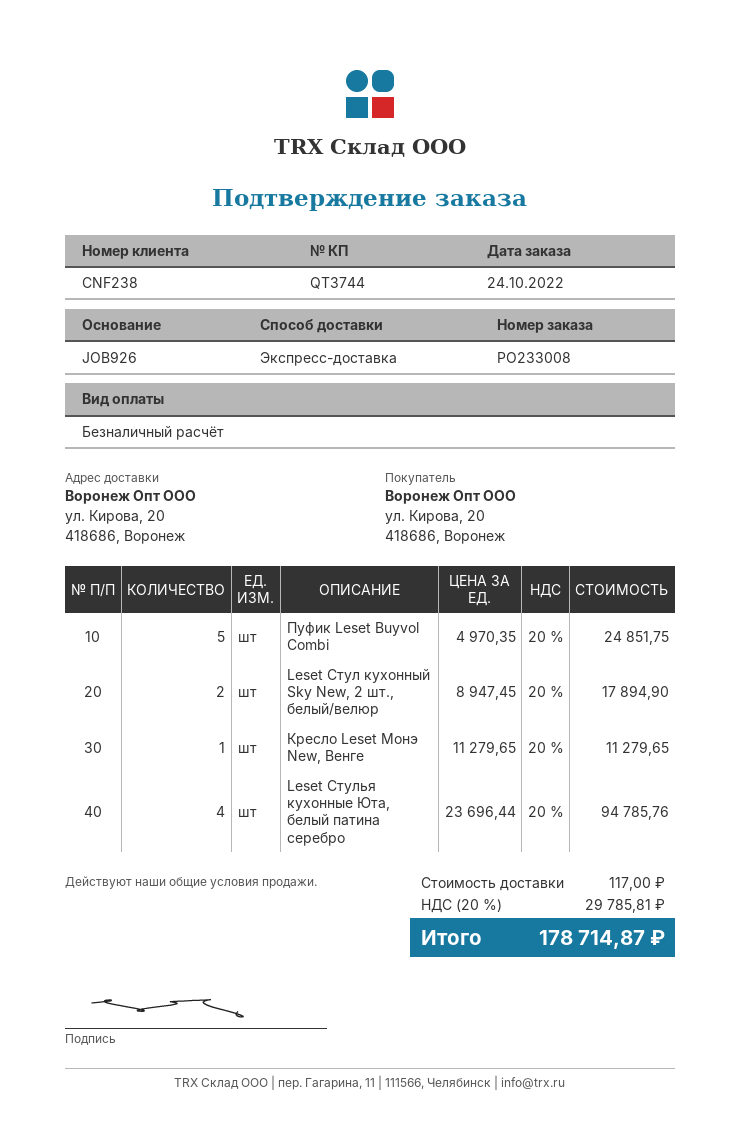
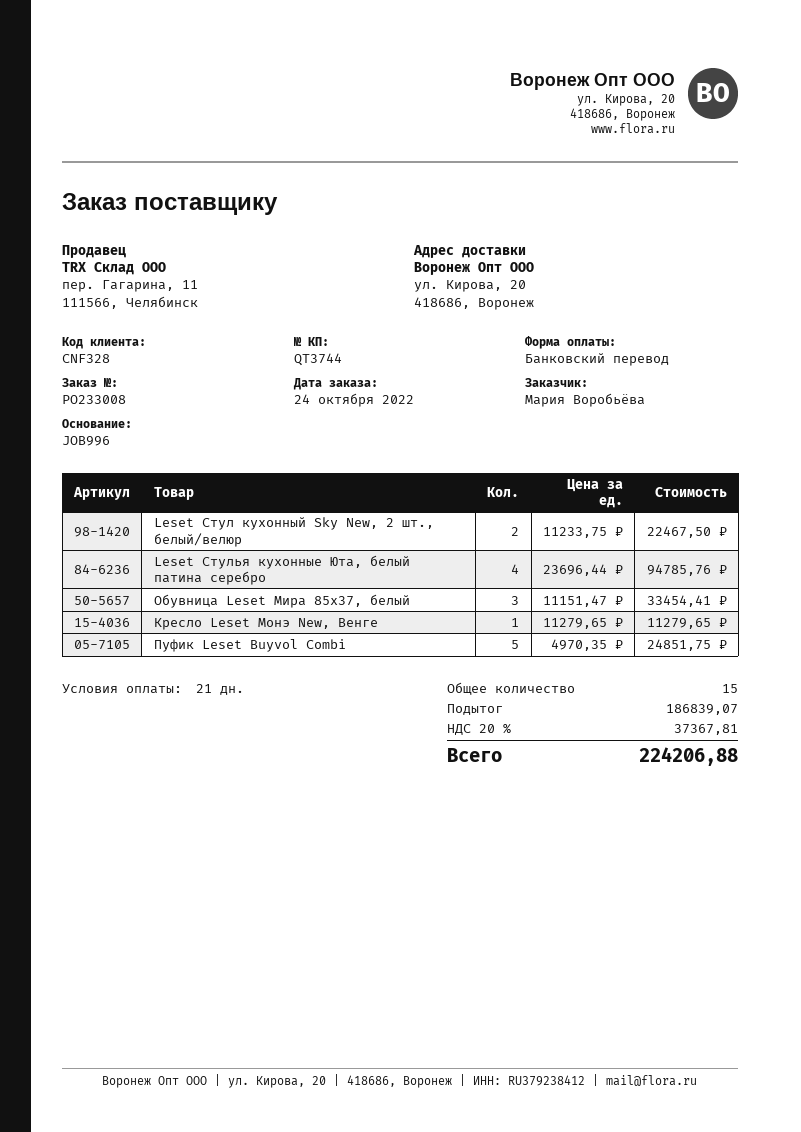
customer number: CNF238 -> CNF328
reference: JOB926 -> JOB996
Leset Стул кухонный Sky New, 2 шт., белый/велюр: 2 x 8947.45 = 17894.90 -> 2 x 11233.75 = 22467.50
Обувница Leset Мира 85х37, белый: none -> 3 x 11151.47 = 33454.41
shipping: 117.00 -> none
tax: 20% = 29785.81 -> 20% = 37367.81
total: 178714.87 -> 224206.88

